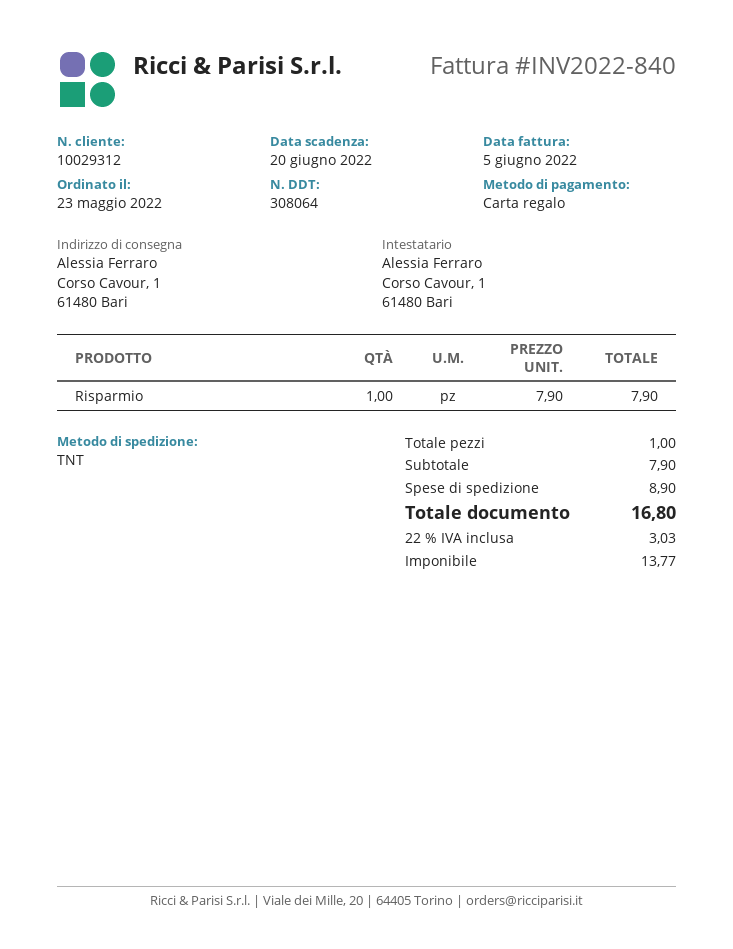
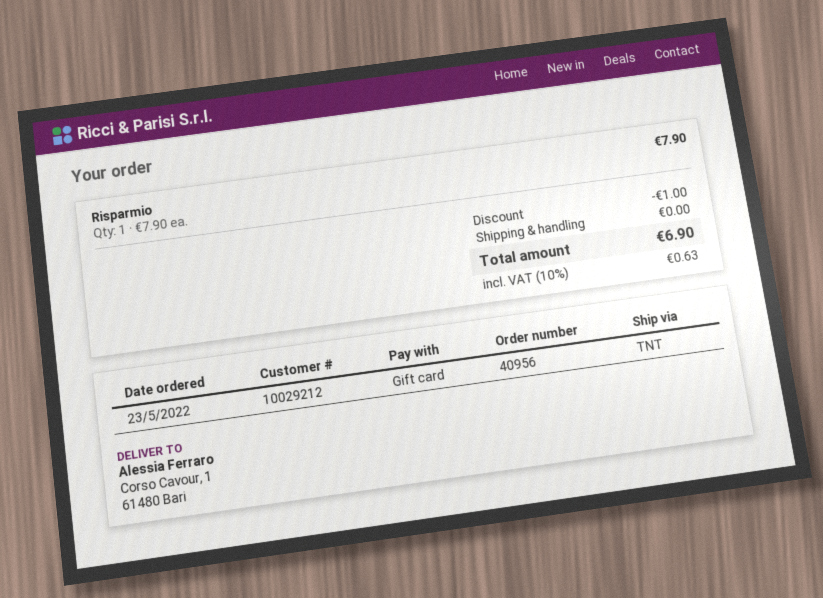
customer number: 10029312 -> 10029212
discount: none -> 1.00
shipping: 8.90 -> 0.00
tax: 22% = 3.03 -> 10% = 0.63
total: 16.80 -> 6.90

